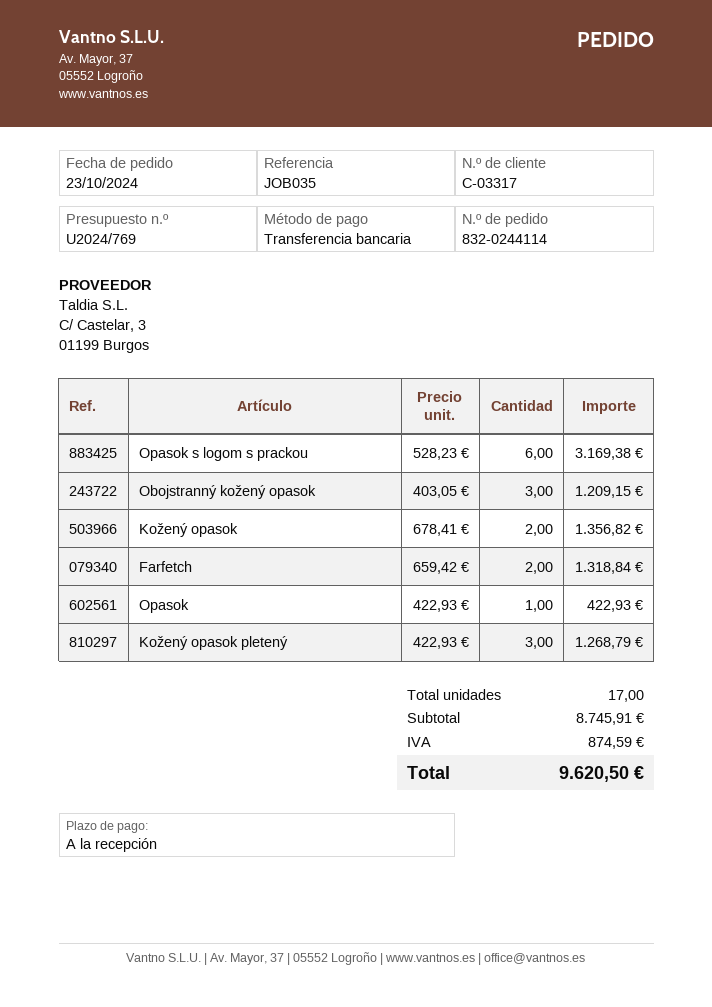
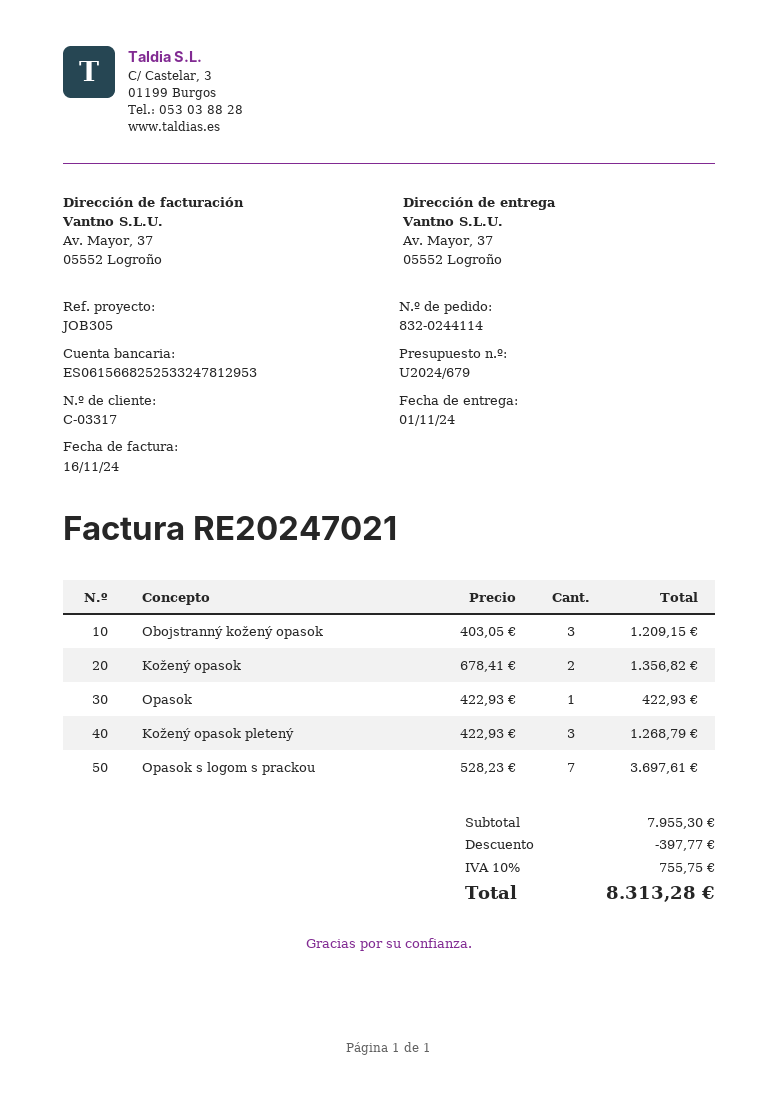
quote number: U2024/769 -> U2024/679
reference: JOB035 -> JOB305
Opasok s logom s prackou: 6 x 528.23 = 3169.38 -> 7 x 528.23 = 3697.61
Farfetch: 2 x 659.42 = 1318.84 -> none
subtotal: 8745.91 -> 7955.30
discount: none -> 397.77
tax: 874.59 -> 755.75
total: 9620.50 -> 8313.28

